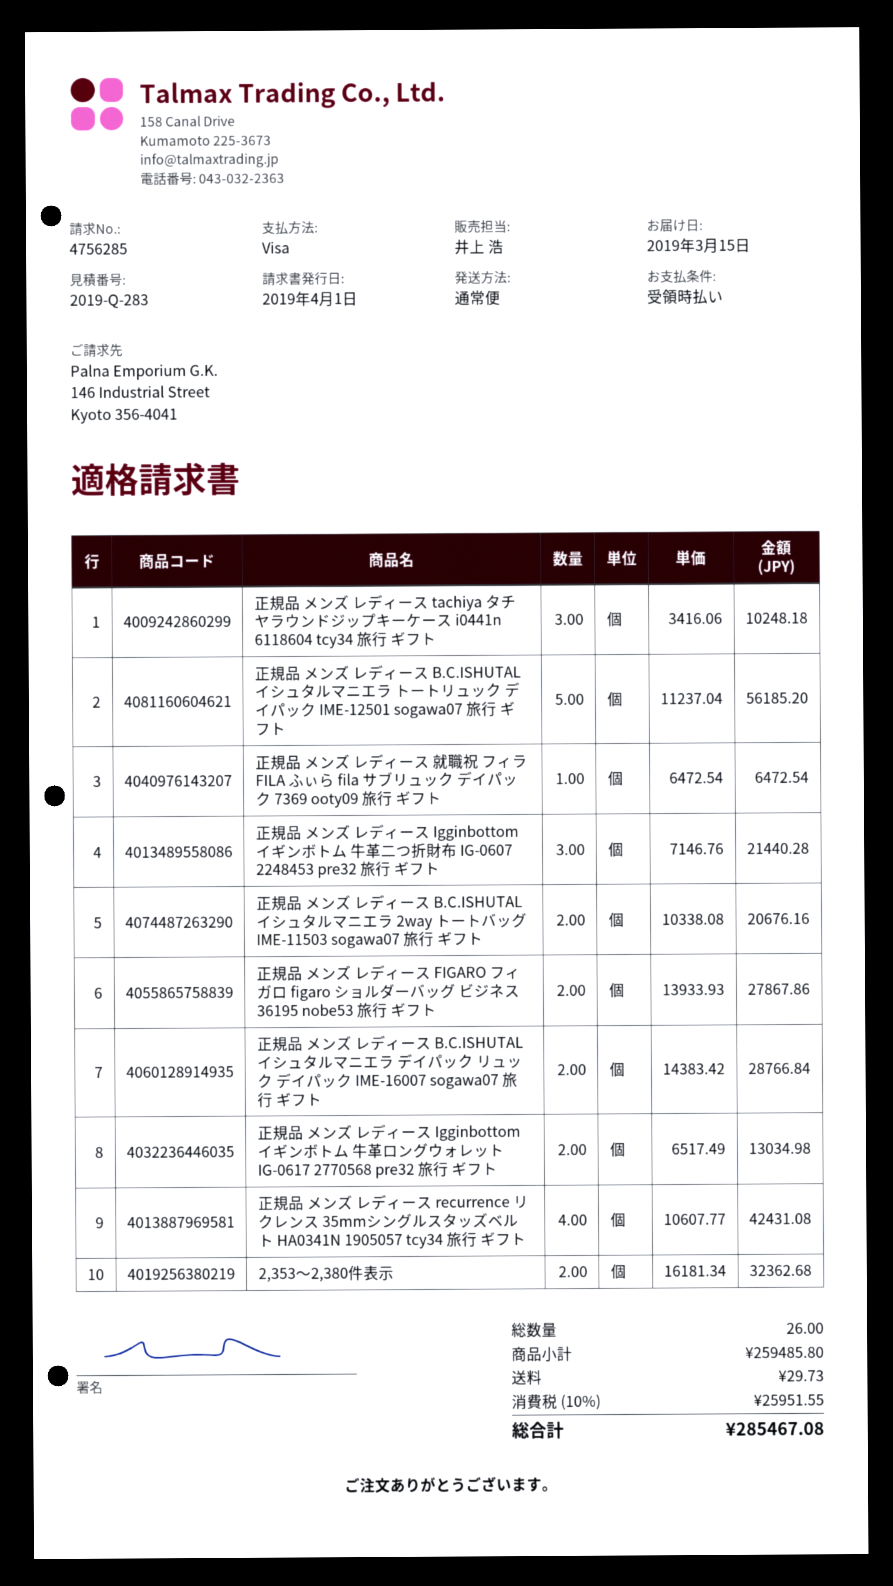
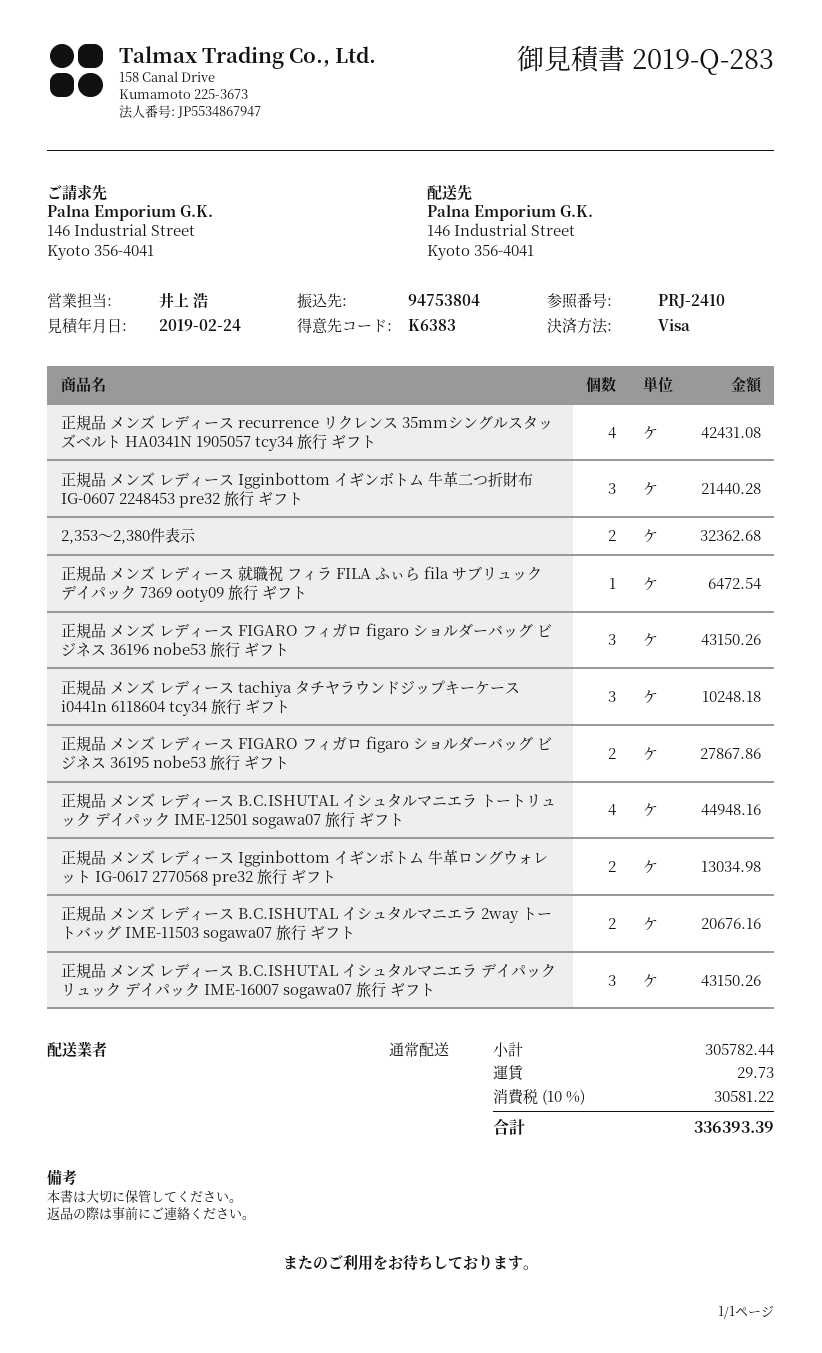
正規品 メンズ レディース B.C.ISHUTAL イシュタルマニエラ トートリュック デイパック IME-12501 sogawa07 旅行 ギフト: 5 for 56185.20 -> 4 for 44948.16
正規品 メンズ レディース B.C.ISHUTAL イシュタルマニエラ デイパック リュック デイパック IME-16007 sogawa07 旅行 ギフト: 2 for 28766.84 -> 3 for 43150.26
正規品 メンズ レディース FIGARO フィガロ figaro ショルダーバッグ ビジネス 36196 nobe53 旅行 ギフト: none -> 3 for 43150.26
subtotal: 259485.80 -> 305782.44
tax: 10% = 25951.55 -> 10% = 30581.22
total: 285467.08 -> 336393.39

